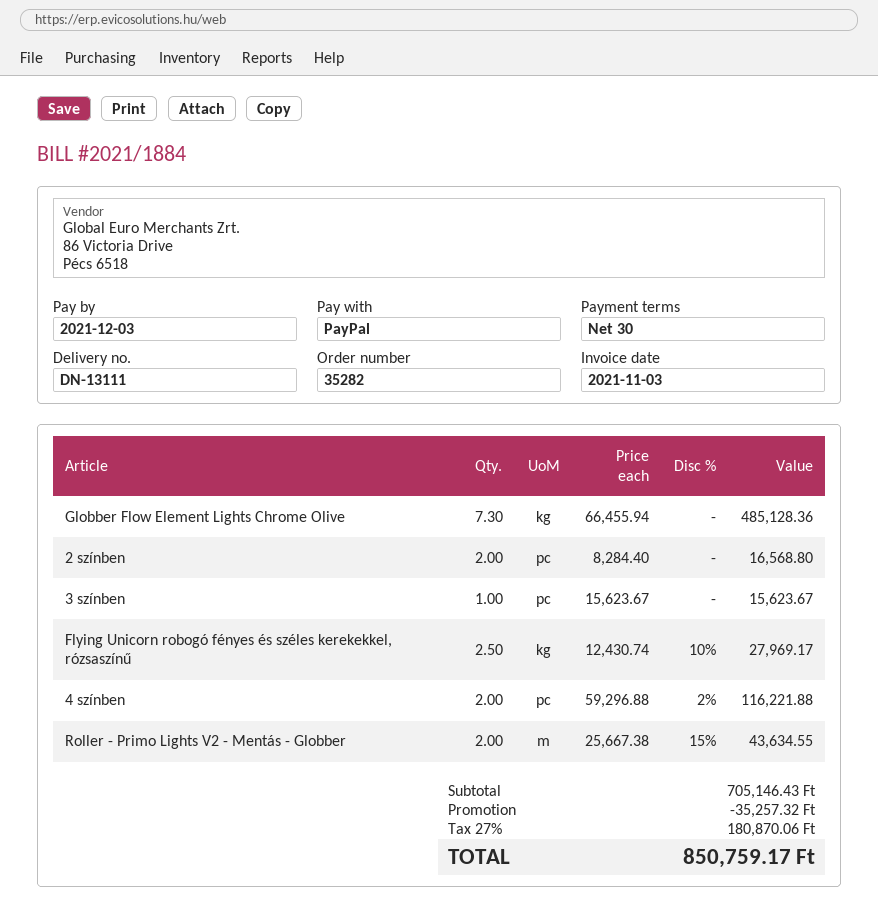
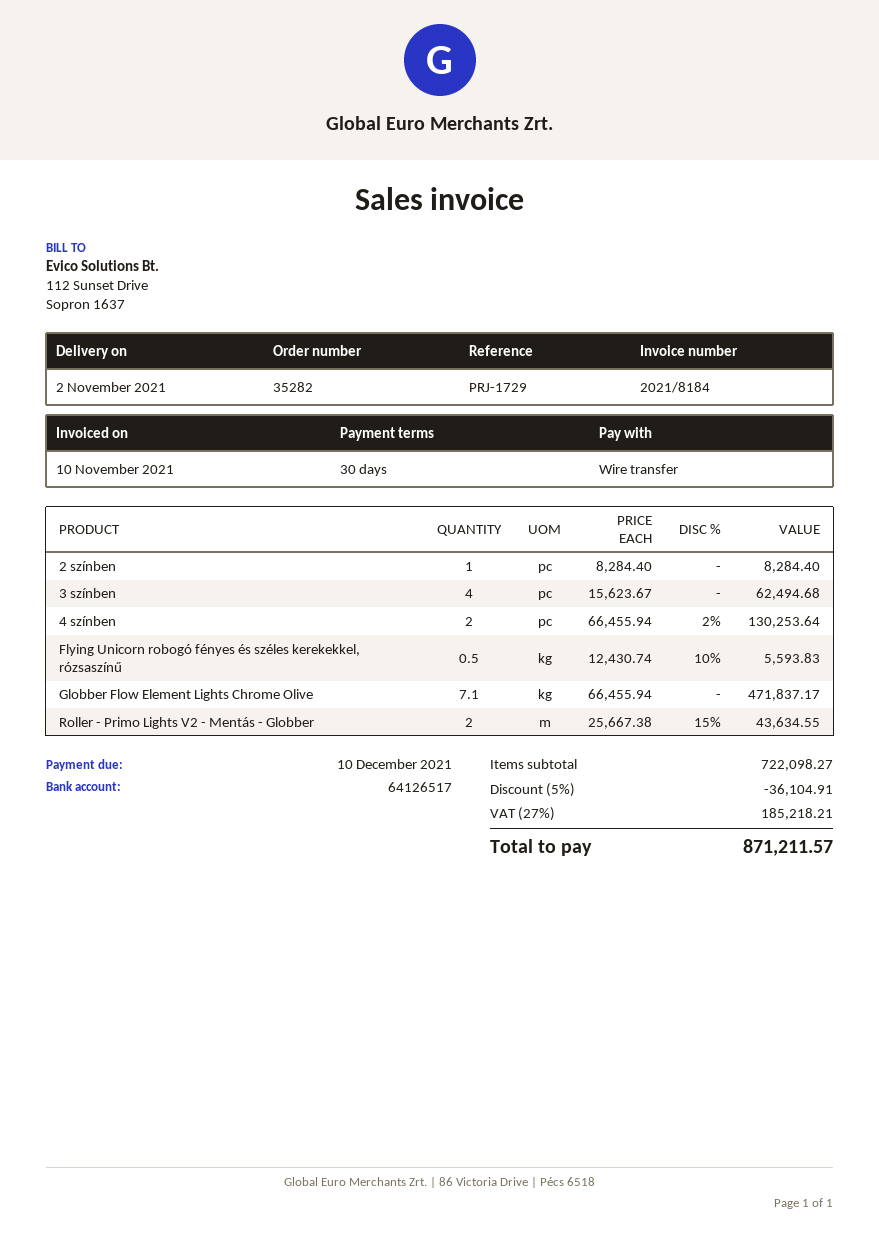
invoice number: 2021/1884 -> 2021/8184
invoice date: 2021-11-03 -> 2021-11-10
due date: 2021-12-03 -> 2021-12-10
payment method: PayPal -> bank transfer
Globber Flow Element Lights Chrome Olive: 7.3 x 66455.94 = 485128.36 -> 7.1 x 66455.94 = 471837.17
2 színben: 2 x 8284.40 = 16568.80 -> 1 x 8284.40 = 8284.40
3 színben: 1 x 15623.67 = 15623.67 -> 4 x 15623.67 = 62494.68
Flying Unicorn robogó fényes és széles kerekekkel, rózsaszínű: 2.5 x 12430.74 - 10% = 27969.17 -> 0.5 x 12430.74 - 10% = 5593.83
4 színben: 2 x 59296.88 - 2% = 116221.88 -> 2 x 66455.94 - 2% = 130253.64
subtotal: 705146.43 -> 722098.27
discount: 35257.32 -> 36104.91
tax: 27% = 180870.06 -> 27% = 185218.21
total: 850759.17 -> 871211.57

